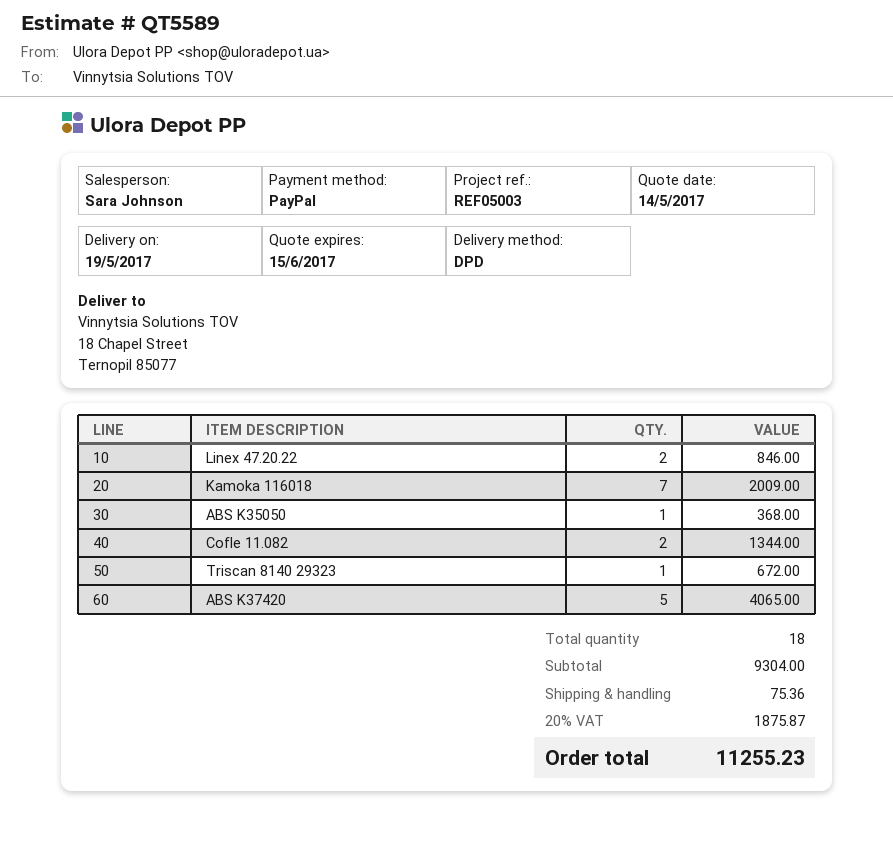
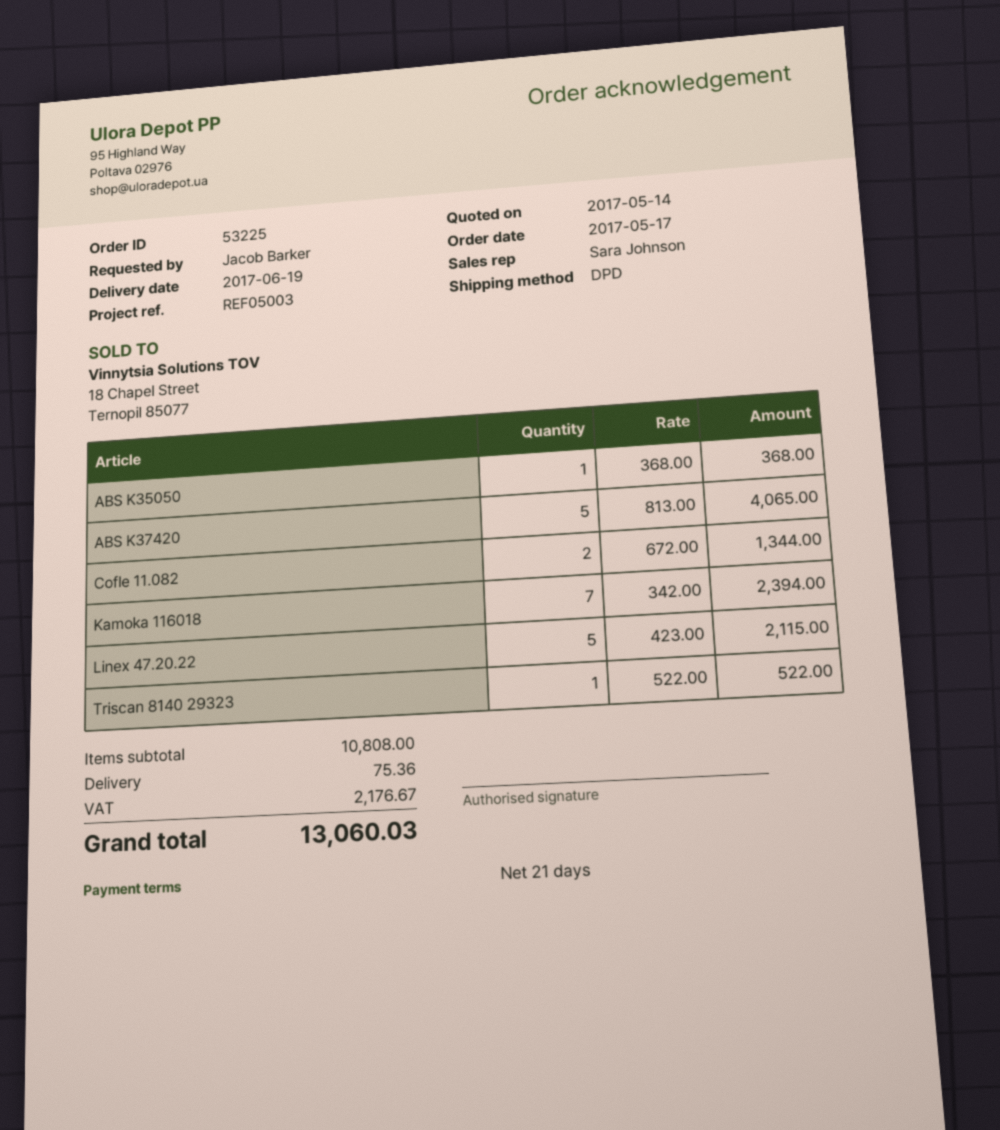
delivery date: 2017-05-19 -> 2017-06-19
Linex 47.20.22: 2 for 846.00 -> 5 for 2115.00
Kamoka 116018: 7 for 2009.00 -> 7 for 2394.00
Triscan 8140 29323: 1 for 672.00 -> 1 for 522.00
subtotal: 9304.00 -> 10808.00
tax: 1875.87 -> 2176.67
total: 11255.23 -> 13060.03

